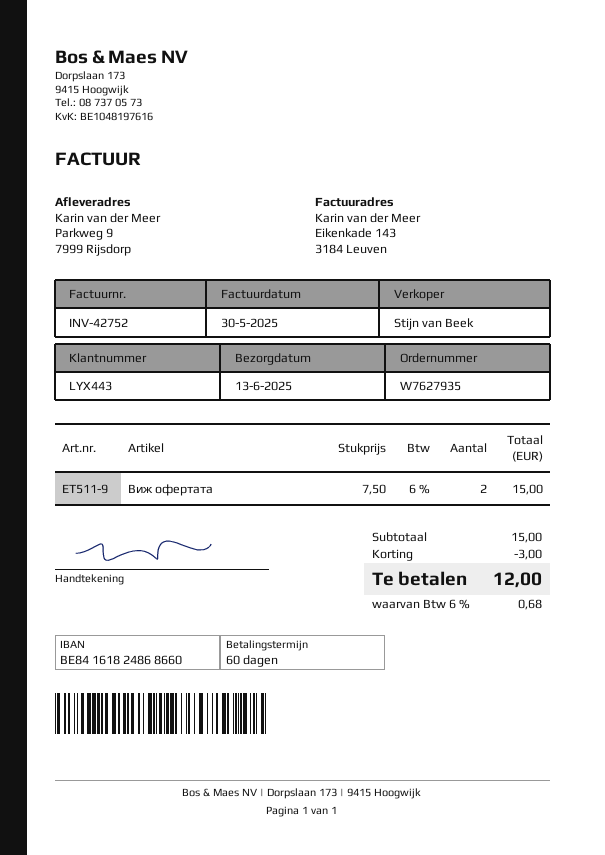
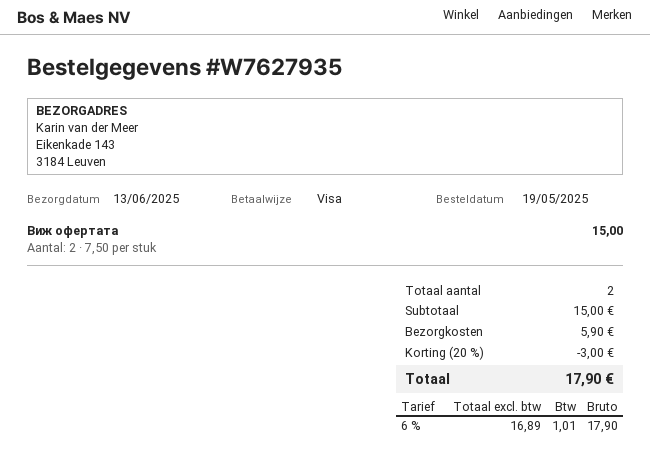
ship to: Parkweg 9, 7999 Rijsdorp -> Eikenkade 143, 3184 Leuven
shipping: none -> 5.90
tax: 6% = 0.68 -> 6% = 1.01
total: 12.00 -> 17.90

